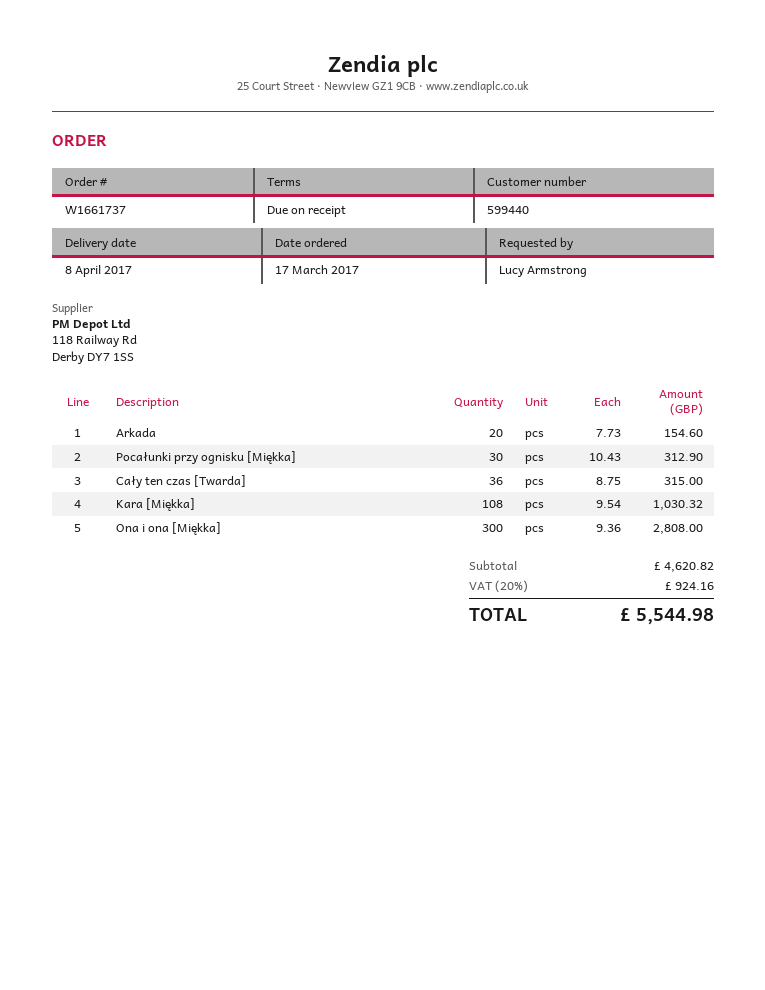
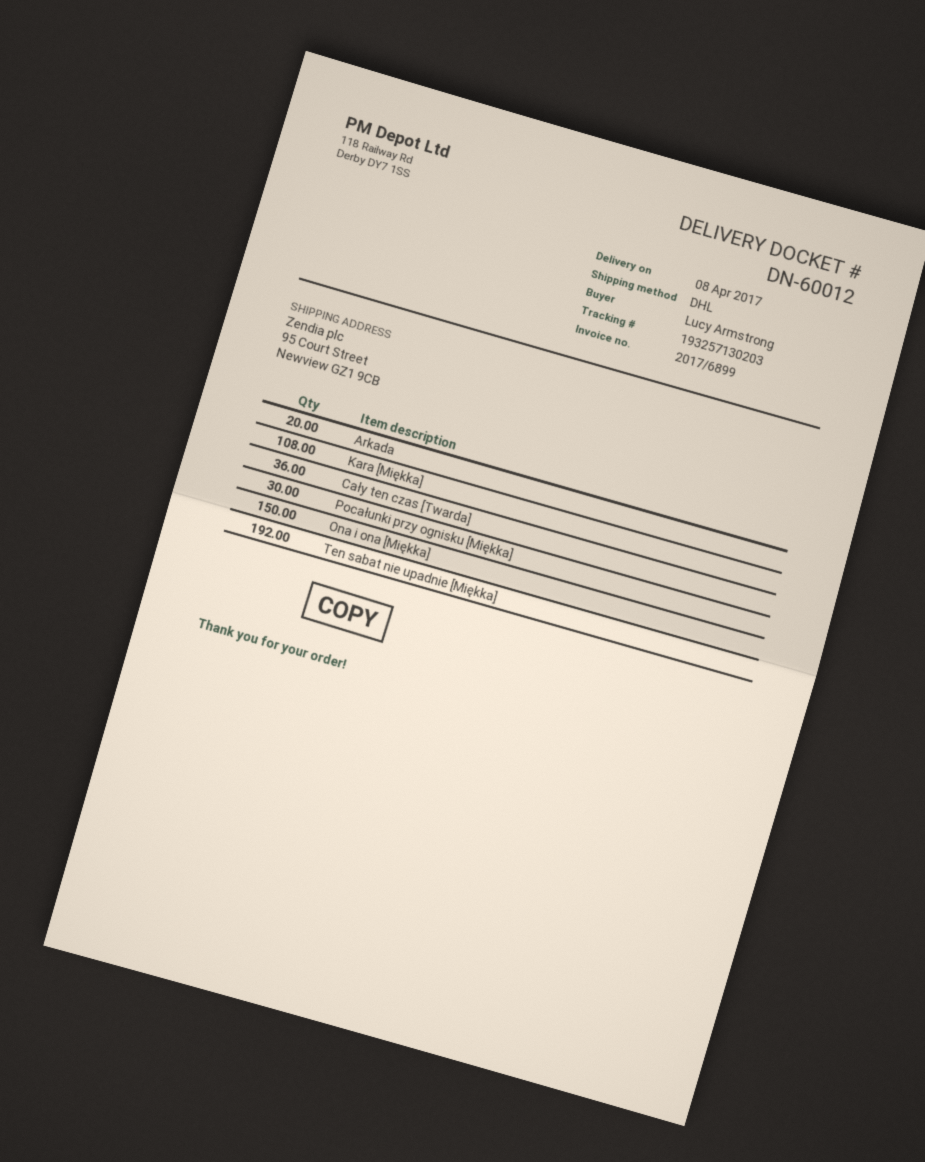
Ona i ona [Miękka]: 300 -> 150
Ten sabat nie upadnie [Miękka]: none -> 192

